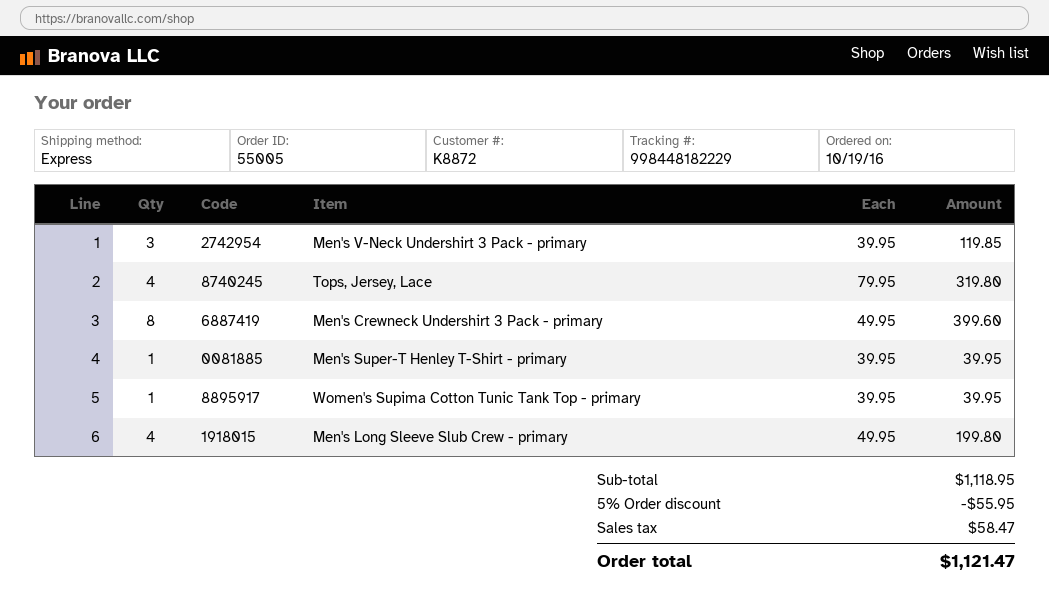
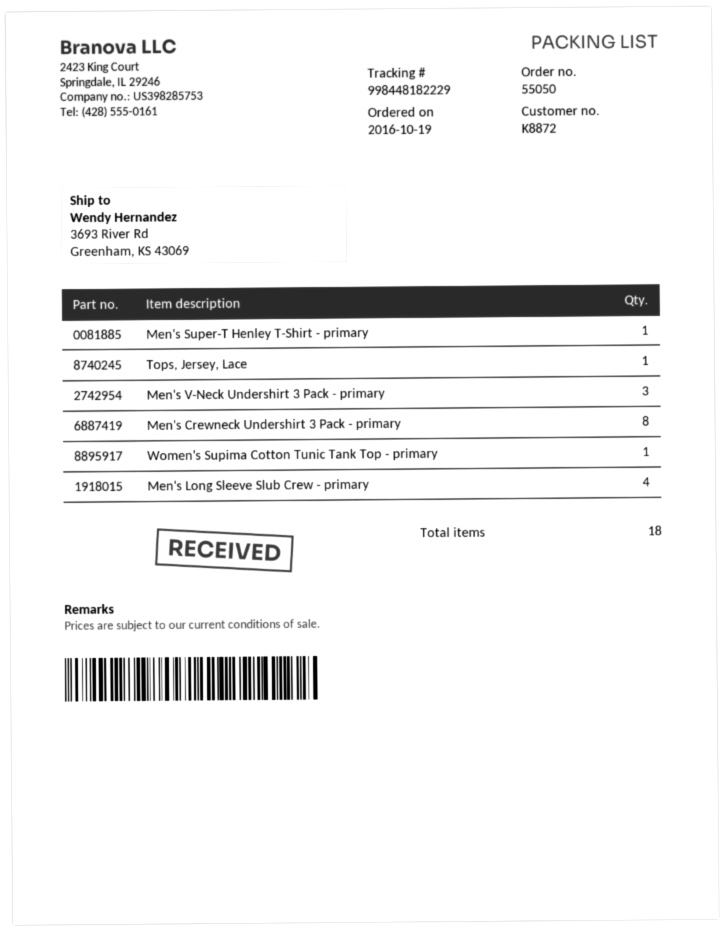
order number: 55005 -> 55050
Tops, Jersey, Lace: 4 -> 1

